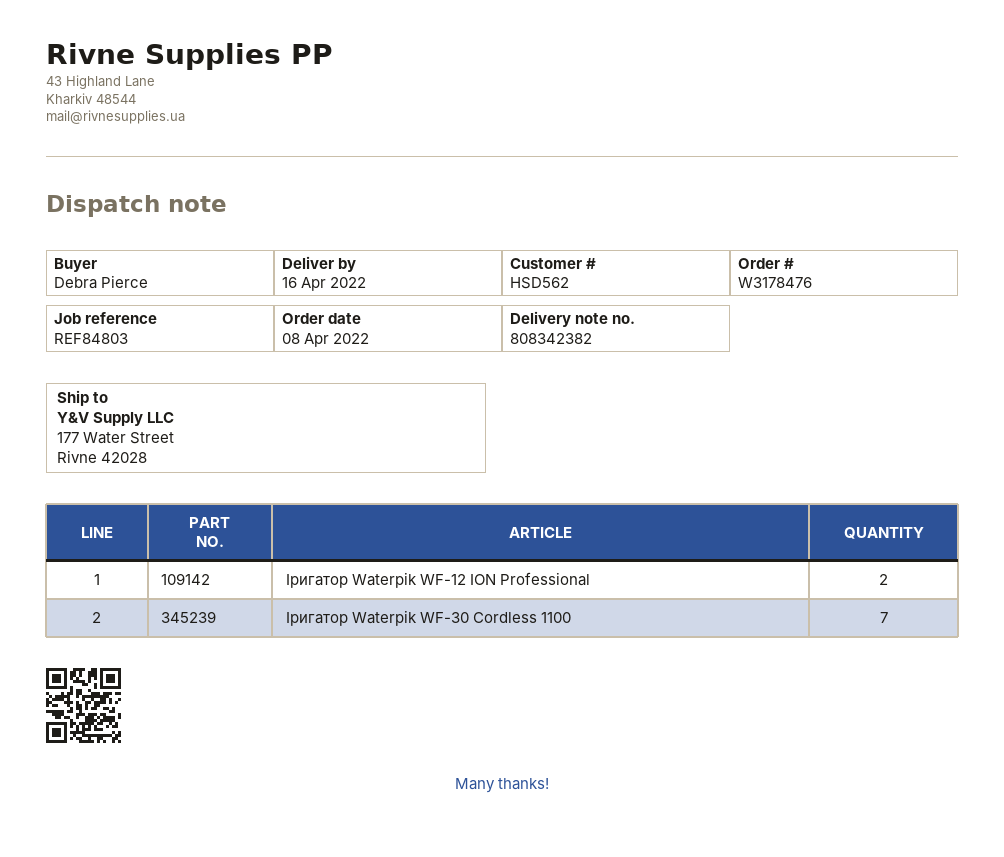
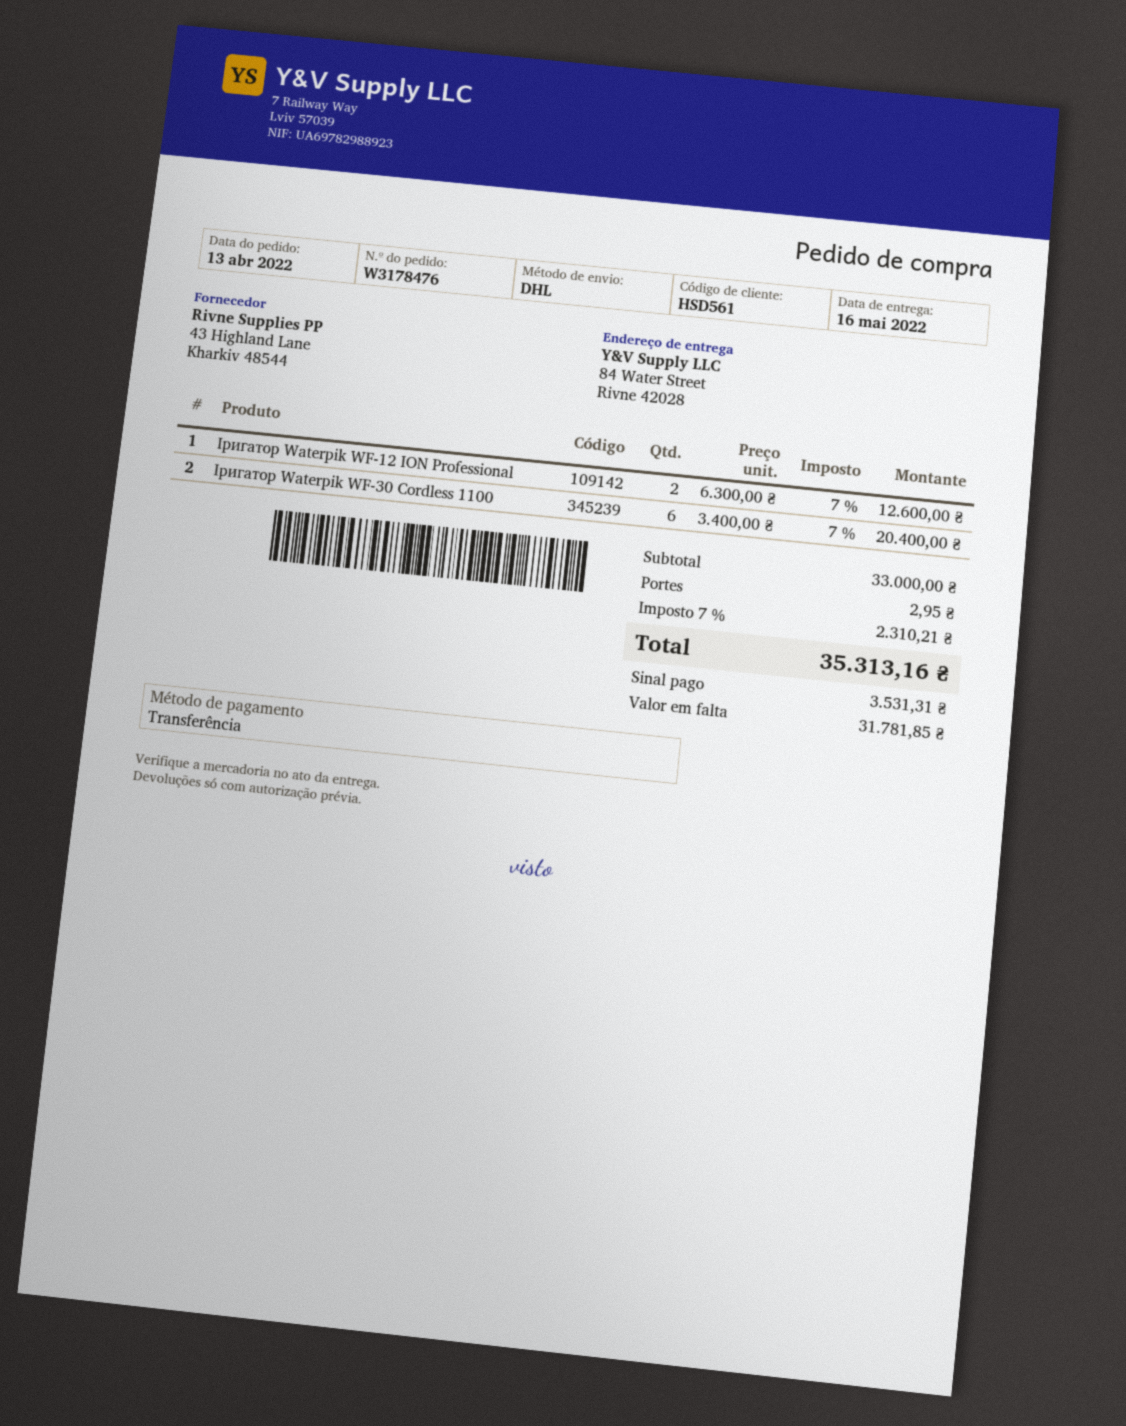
order date: 2022-04-08 -> 2022-04-13
delivery date: 2022-04-16 -> 2022-05-16
customer number: HSD562 -> HSD561
ship to: 177 Water Street, Rivne 42028 -> 84 Water Street, Rivne 42028
Іригатор Waterpik WF-30 Cordless 1100: 7 -> 6

